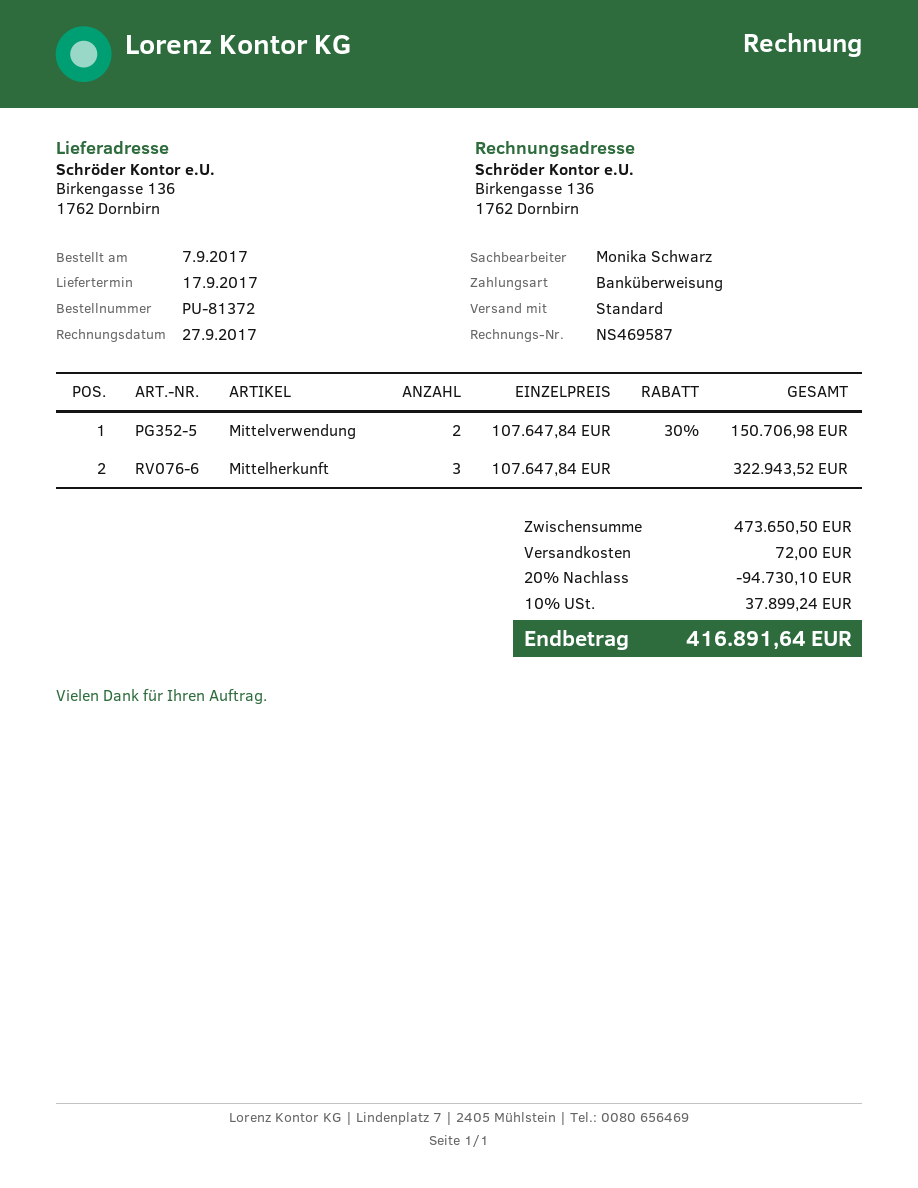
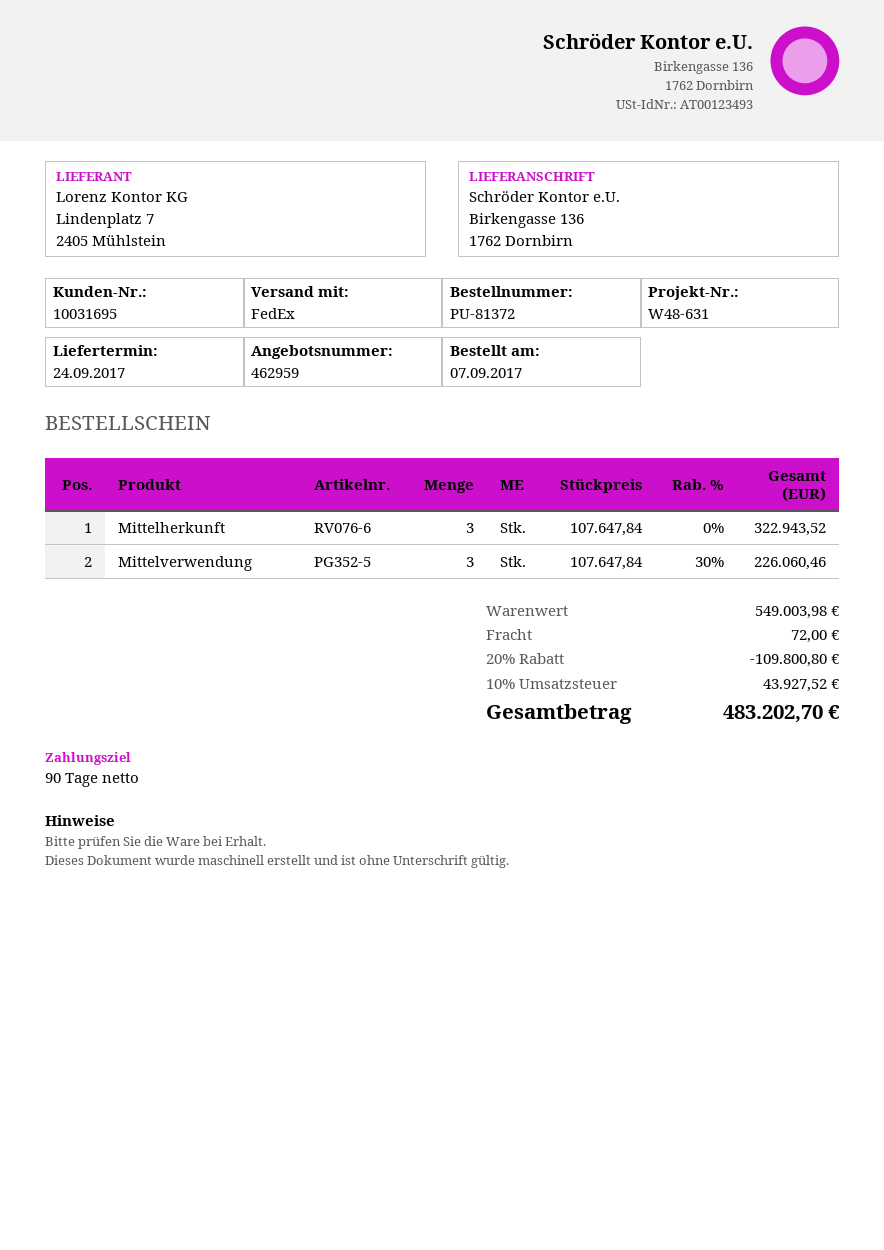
delivery date: 2017-09-17 -> 2017-09-24
shipping method: standard -> FedEx
Mittelverwendung: 2 x 107647.84 - 30% = 150706.98 -> 3 x 107647.84 - 30% = 226060.46
subtotal: 473650.50 -> 549003.98
discount: 20% = 94730.10 -> 20% = 109800.80
tax: 10% = 37899.24 -> 10% = 43927.52
total: 416891.64 -> 483202.70

